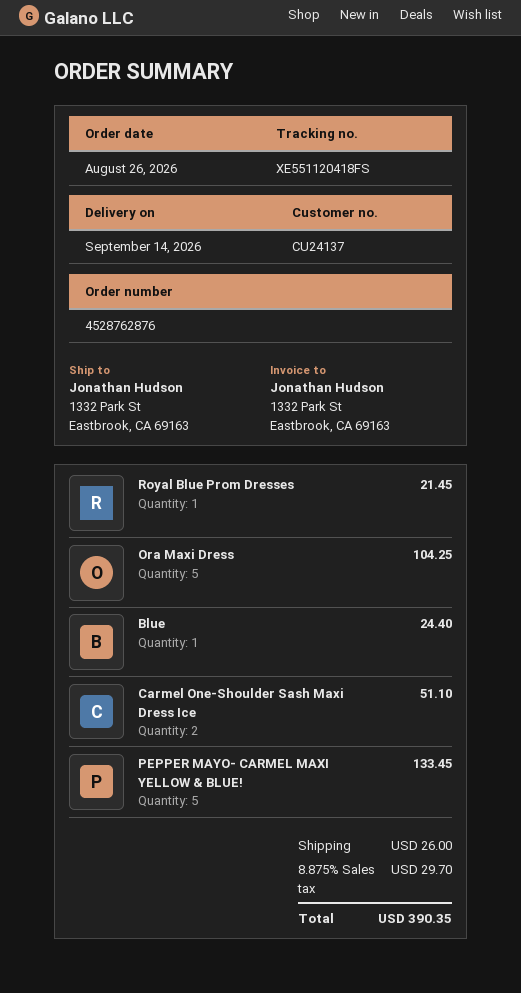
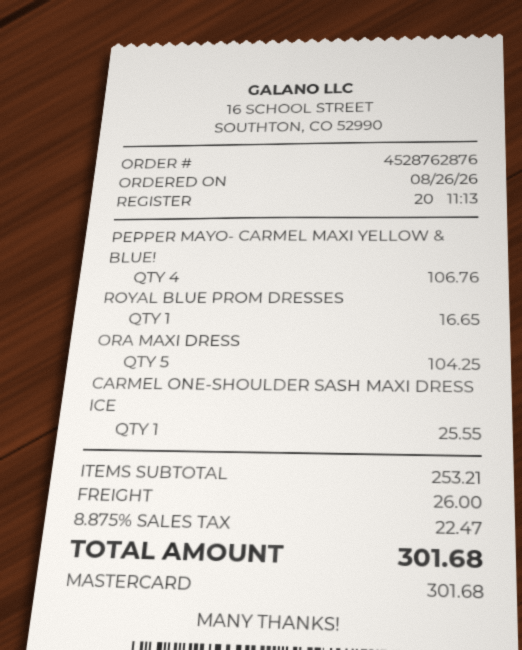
Royal Blue Prom Dresses: 1 for 21.45 -> 1 for 16.65
Blue: 1 for 24.40 -> none
Carmel One-Shoulder Sash Maxi Dress Ice: 2 for 51.10 -> 1 for 25.55
PEPPER MAYO- CARMEL MAXI YELLOW & BLUE!: 5 for 133.45 -> 4 for 106.76
tax: 8.875% = 29.70 -> 8.875% = 22.47
total: 390.35 -> 301.68

